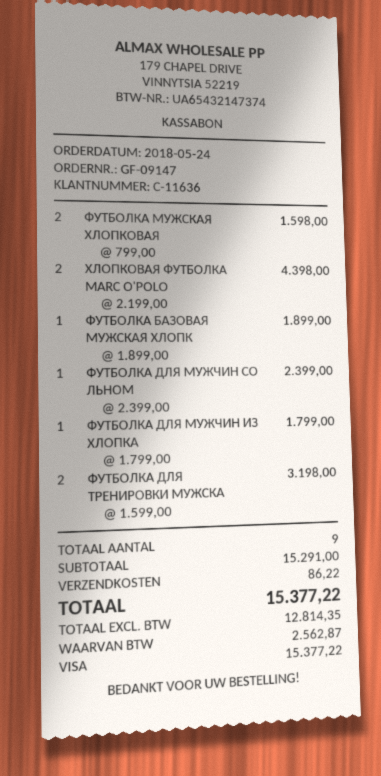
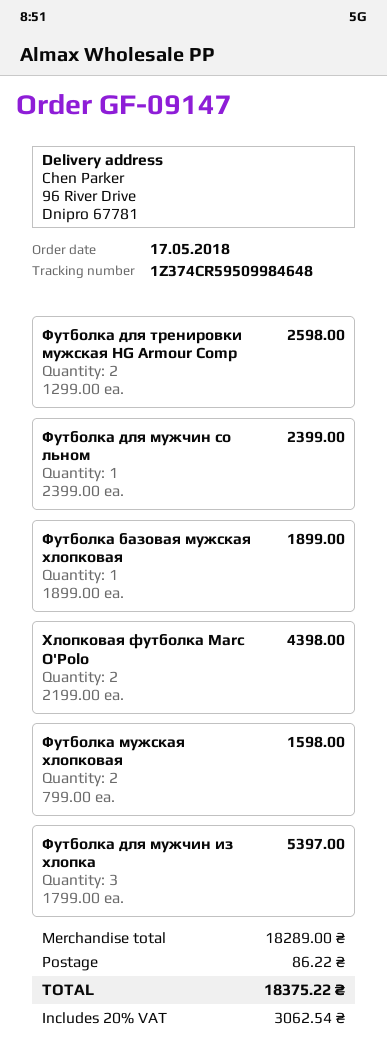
order date: 2018-05-24 -> 2018-05-17
ФУТБОЛКА ДЛЯ МУЖЧИН ИЗ ХЛОПКА: 1 x 1799.00 = 1799.00 -> 3 x 1799.00 = 5397.00
ФУТБОЛКА ДЛЯ ТРЕНИРОВКИ МУЖСКА: 2 x 1599.00 = 3198.00 -> 2 x 1299.00 = 2598.00
subtotal: 15291.00 -> 18289.00
tax: 2562.87 -> 3062.54
total: 15377.22 -> 18375.22

